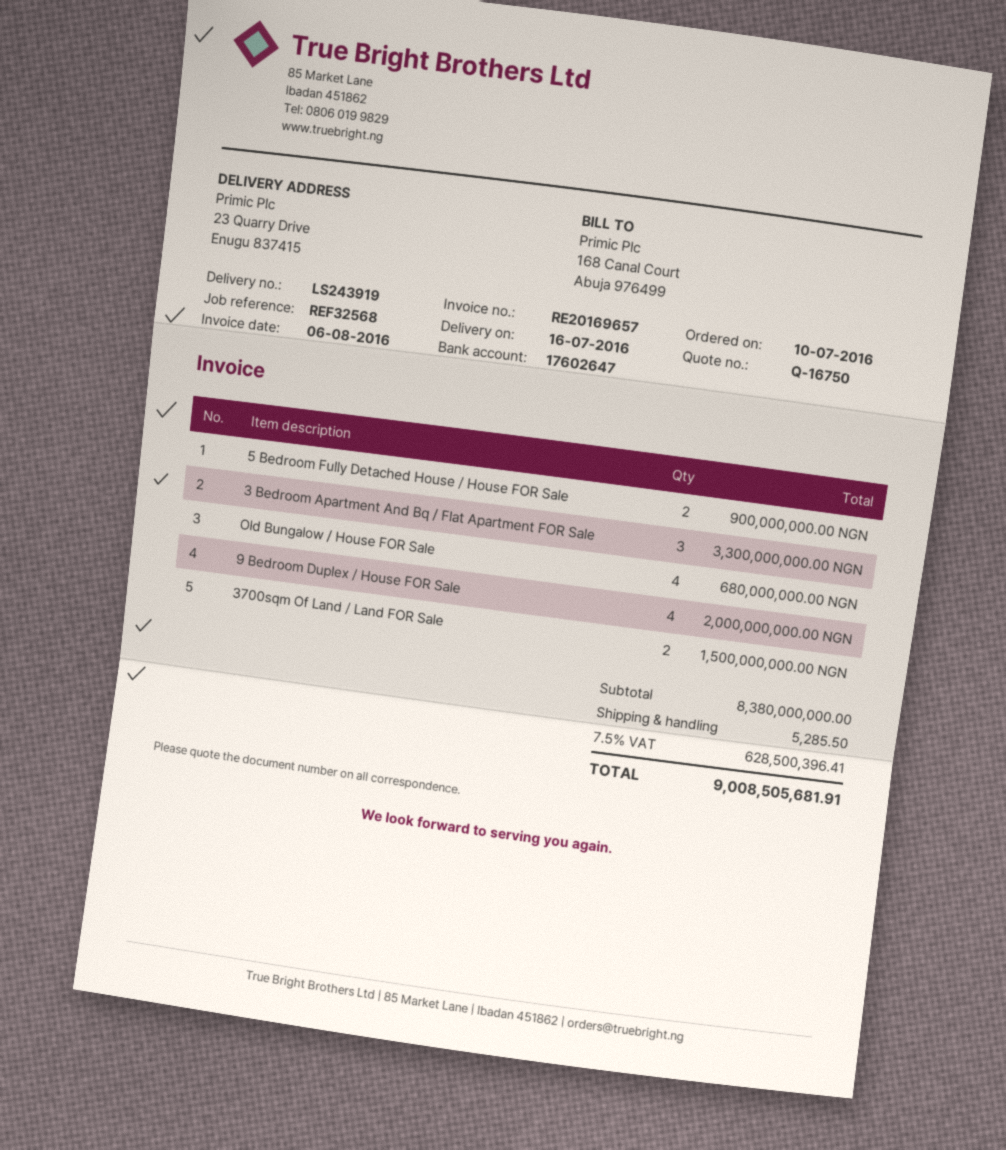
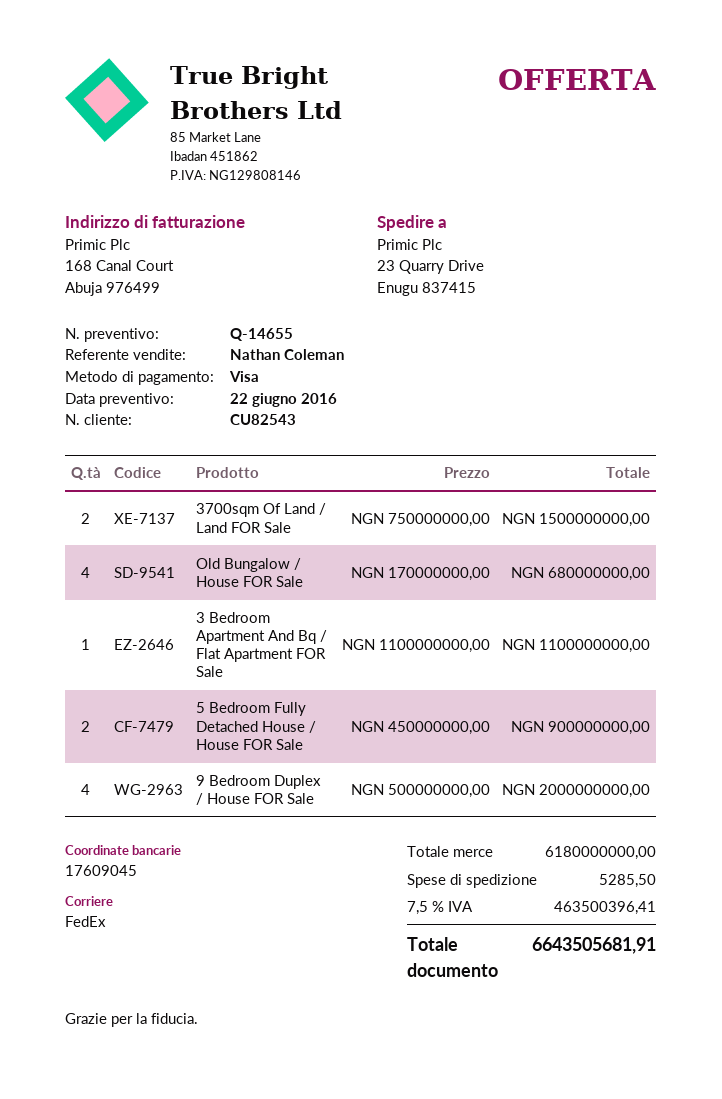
quote number: Q-16750 -> Q-14655
bank account: 17602647 -> 17609045
3 Bedroom Apartment And Bq / Flat Apartment FOR Sale: 3 for 3300000000.00 -> 1 for 1100000000.00
subtotal: 8380000000.00 -> 6180000000.00
tax: 7.5% = 628500396.41 -> 7.5% = 463500396.41
total: 9008505681.91 -> 6643505681.91

